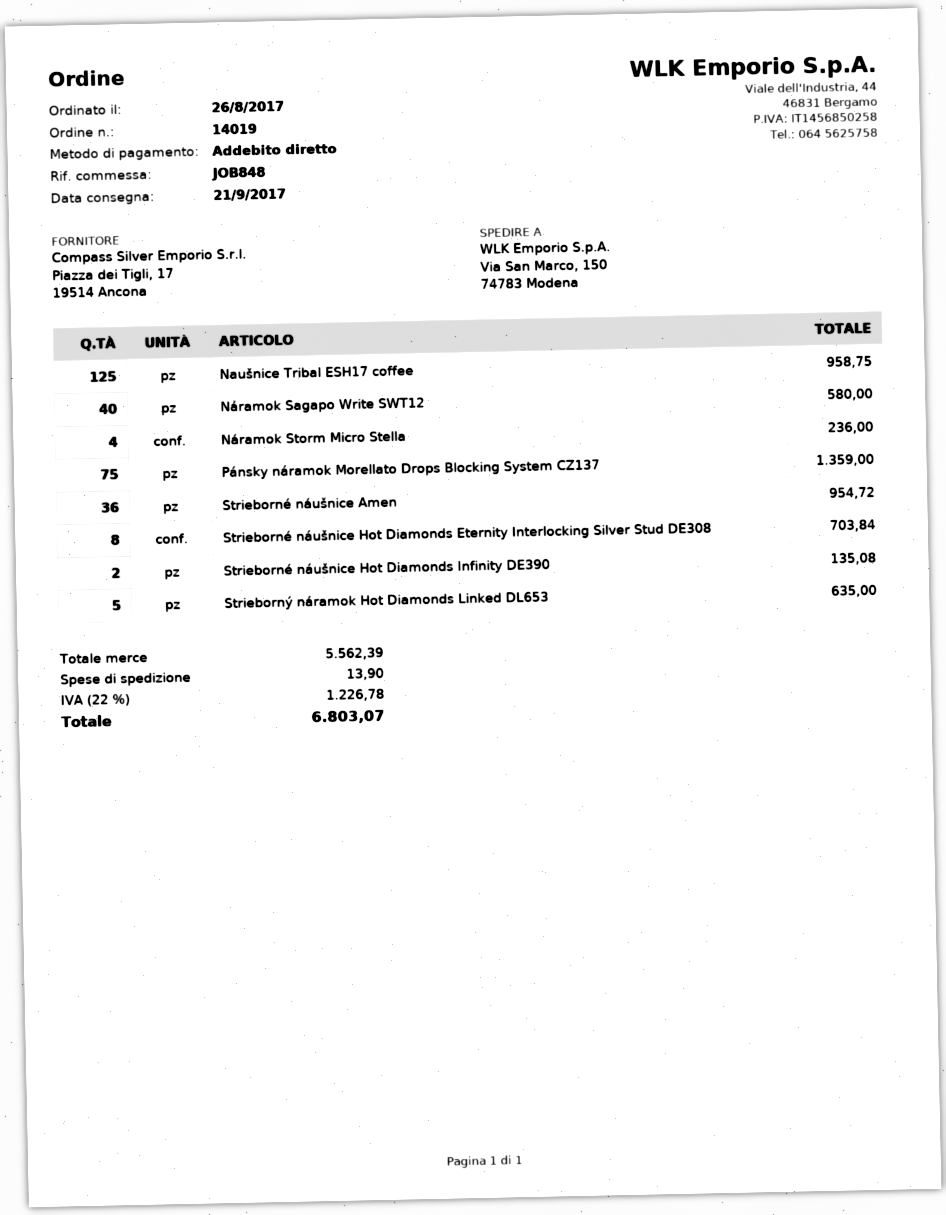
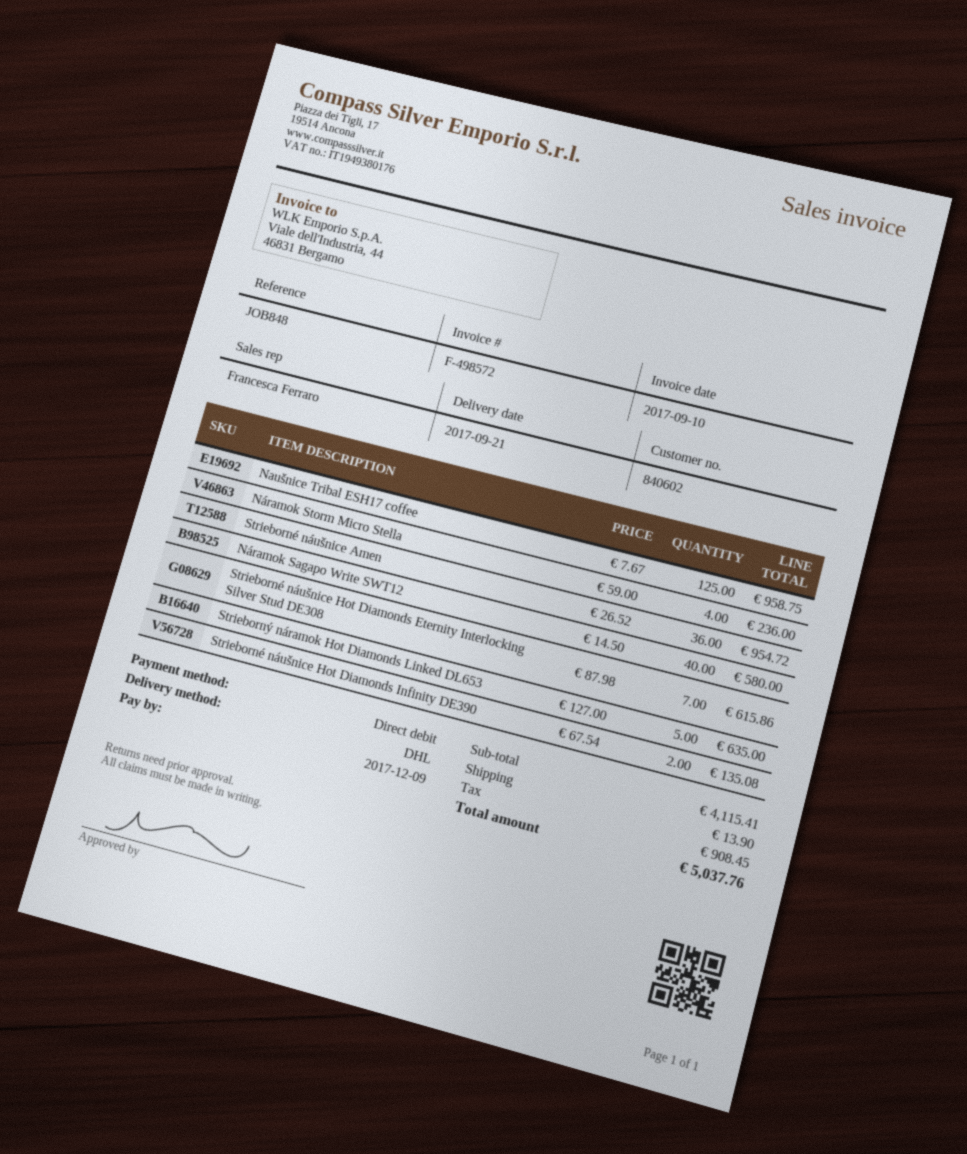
Pánsky náramok Morellato Drops Blocking System CZ137: 75 for 1359.00 -> none
Strieborné náušnice Hot Diamonds Eternity Interlocking Silver Stud DE308: 8 for 703.84 -> 7 for 615.86
subtotal: 5562.39 -> 4115.41
tax: 1226.78 -> 908.45
total: 6803.07 -> 5037.76

